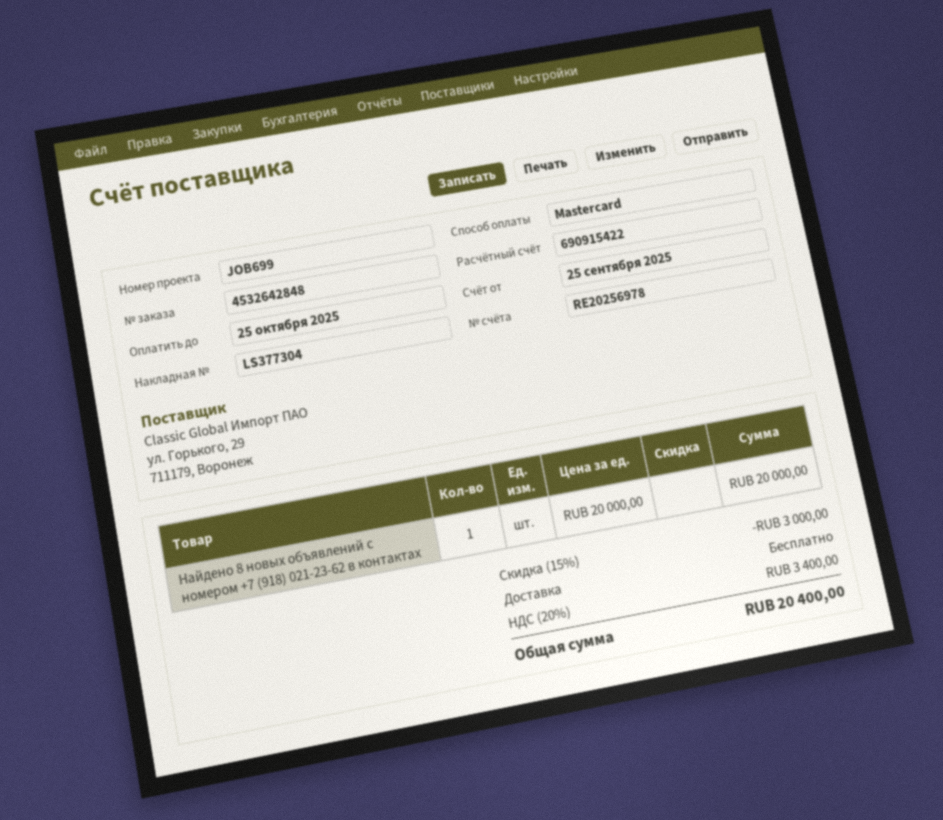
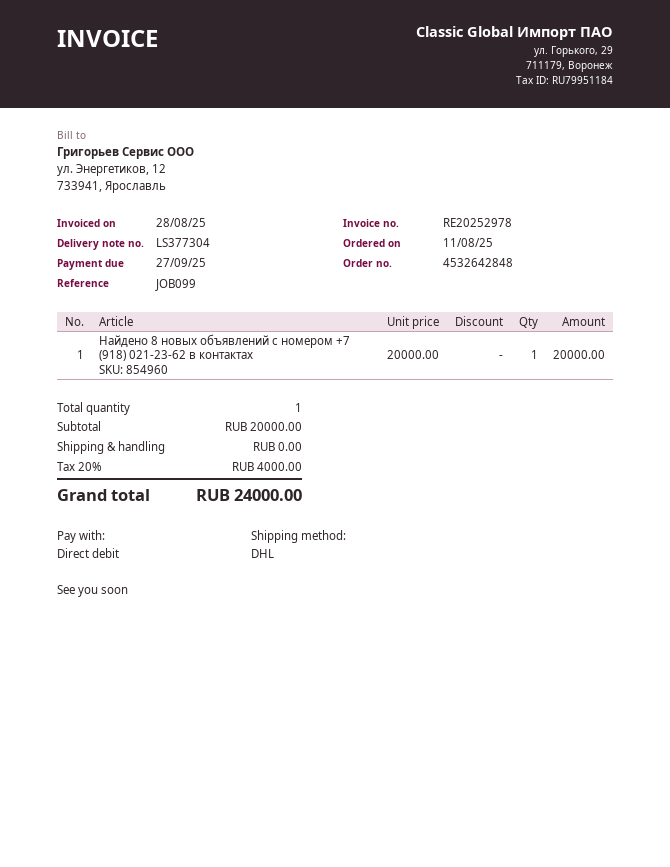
invoice number: RE20256978 -> RE20252978
invoice date: 2025-09-25 -> 2025-08-28
due date: 2025-10-25 -> 2025-09-27
reference: JOB699 -> JOB099
payment method: Mastercard -> direct debit
discount: 15% = 3000.00 -> none
tax: 20% = 3400.00 -> 20% = 4000.00
total: 20400.00 -> 24000.00

